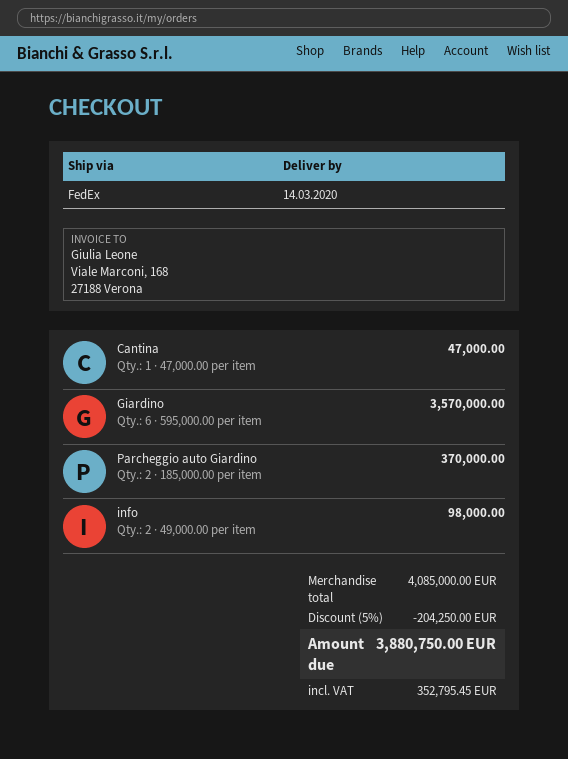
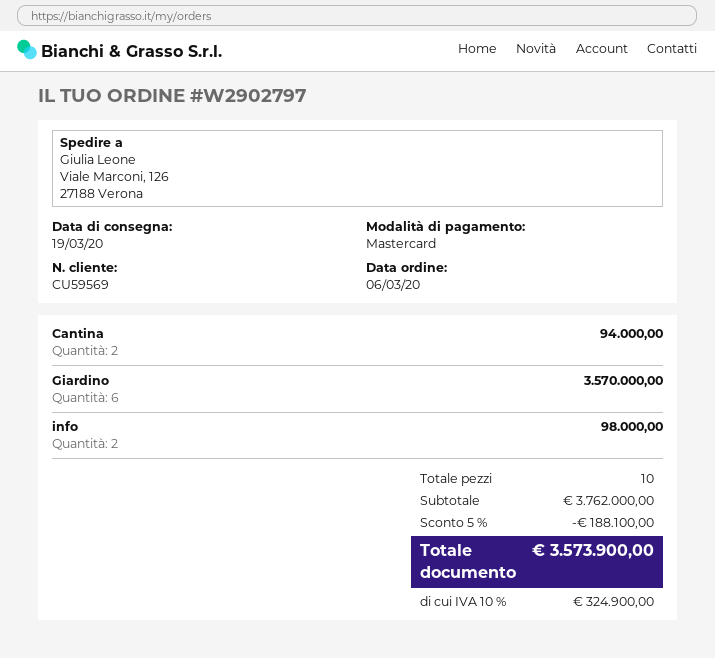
delivery date: 2020-03-14 -> 2020-03-19
Cantina: 1 for 47000.00 -> 2 for 94000.00
Parcheggio auto Giardino: 2 for 370000.00 -> none
subtotal: 4085000.00 -> 3762000.00
discount: 5% = 204250.00 -> 5% = 188100.00
tax: 352795.45 -> 324900.00
total: 3880750.00 -> 3573900.00

